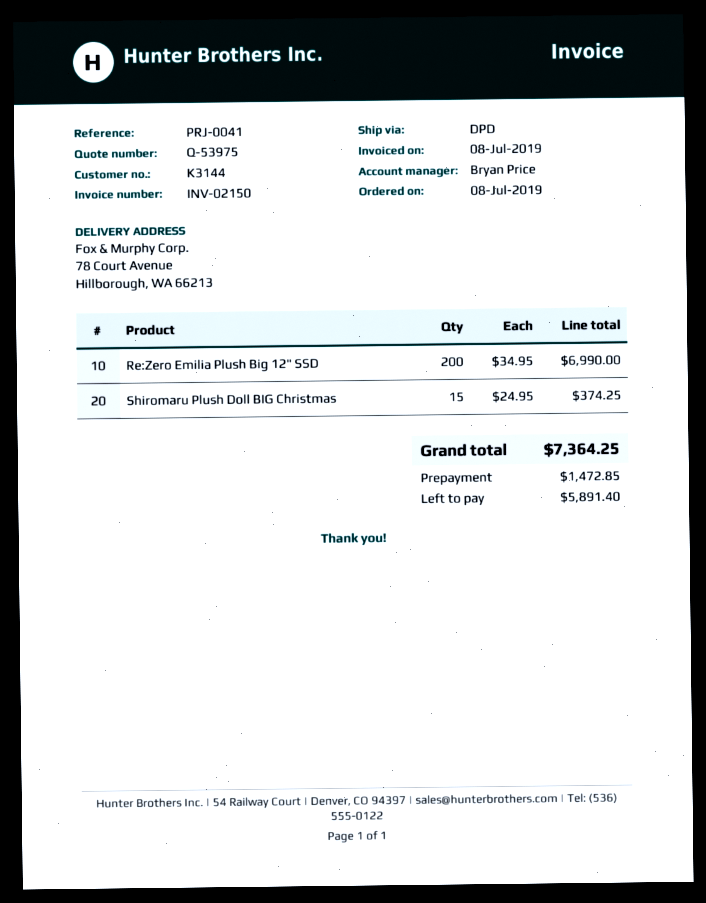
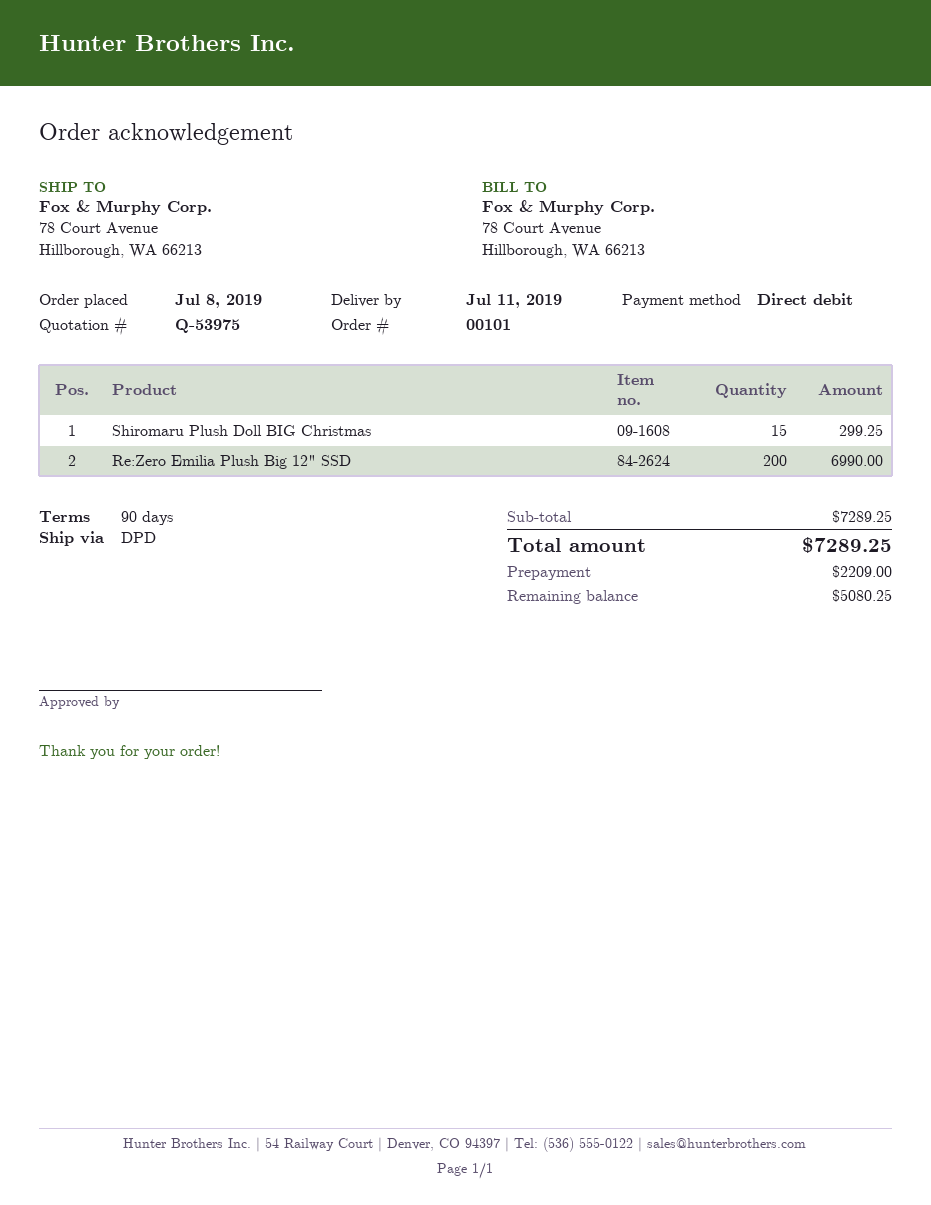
Shiromaru Plush Doll BIG Christmas: 15 for 374.25 -> 15 for 299.25
total: 7364.25 -> 7289.25
deposit: 1472.85 -> 2209.00
balance: 5891.40 -> 5080.25

